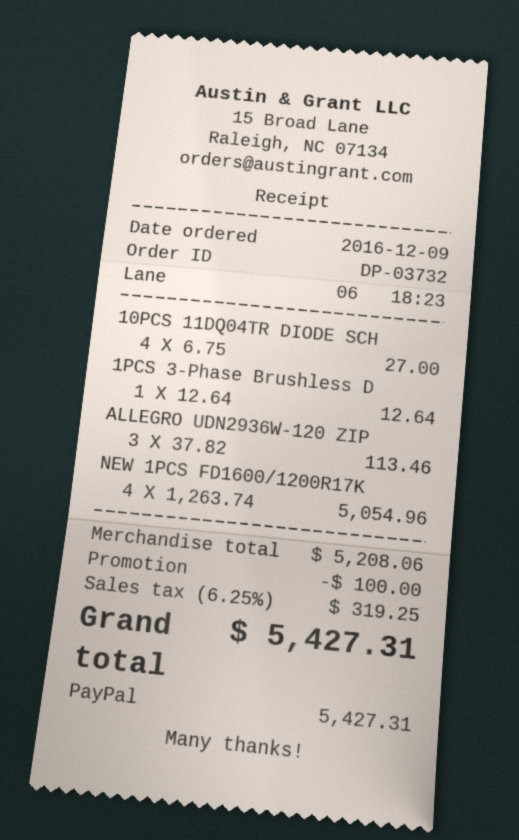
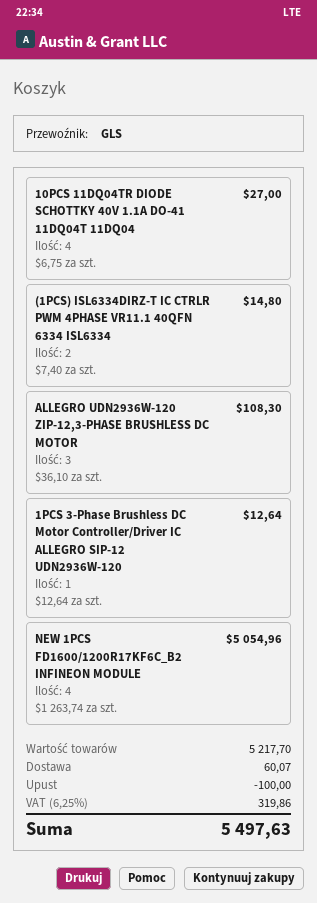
ALLEGRO UDN2936W-120 ZIP: 3 x 37.82 = 113.46 -> 3 x 36.10 = 108.30
(1PCS) ISL6334DIRZ-T IC CTRLR PWM 4PHASE VR11.1 40QFN 6334 ISL6334: none -> 2 x 7.40 = 14.80
subtotal: 5208.06 -> 5217.70
shipping: none -> 60.07
tax: 6.25% = 319.25 -> 6.25% = 319.86
total: 5427.31 -> 5497.63

